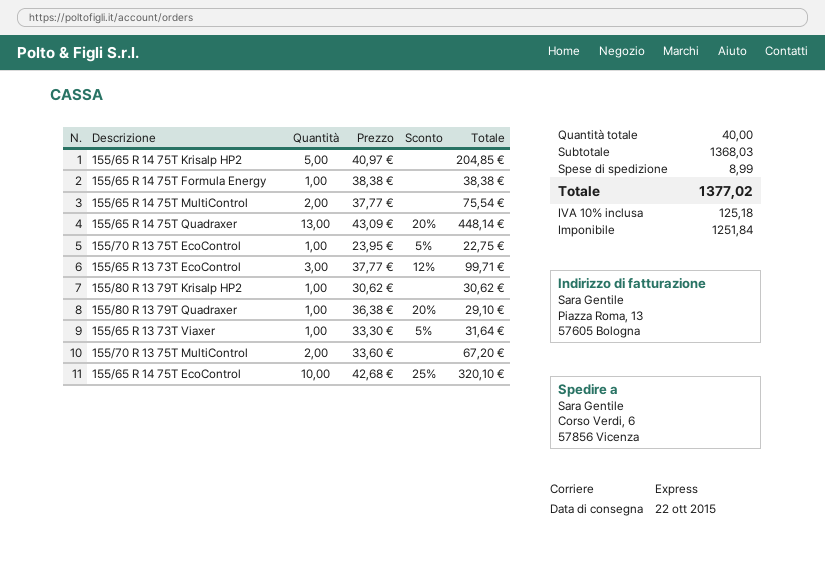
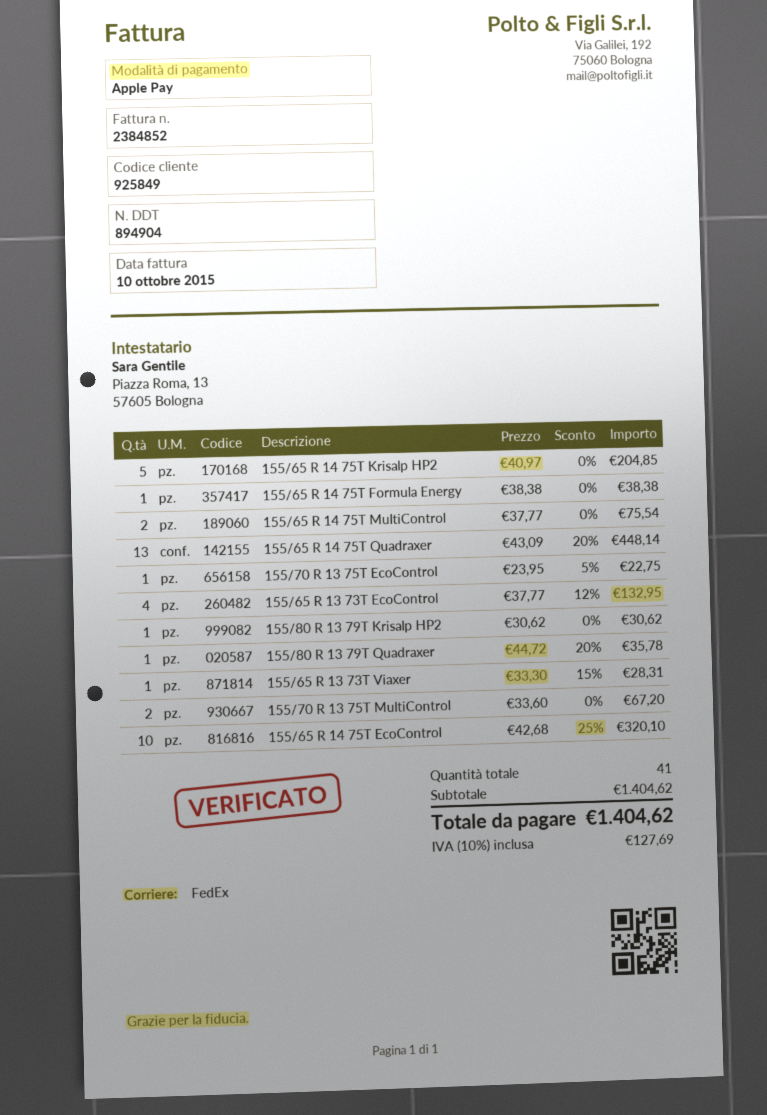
shipping method: express -> FedEx
155/65 R 13 73T EcoControl: 3 x 37.77 - 12% = 99.71 -> 4 x 37.77 - 12% = 132.95
155/80 R 13 79T Quadraxer: 1 x 36.38 - 20% = 29.10 -> 1 x 44.72 - 20% = 35.78
155/65 R 13 73T Viaxer: 1 x 33.30 - 5% = 31.64 -> 1 x 33.30 - 15% = 28.31
total quantity: 40 -> 41
subtotal: 1368.03 -> 1404.62
shipping: 8.99 -> none
tax: 10% = 125.18 -> 10% = 127.69
total: 1377.02 -> 1404.62

